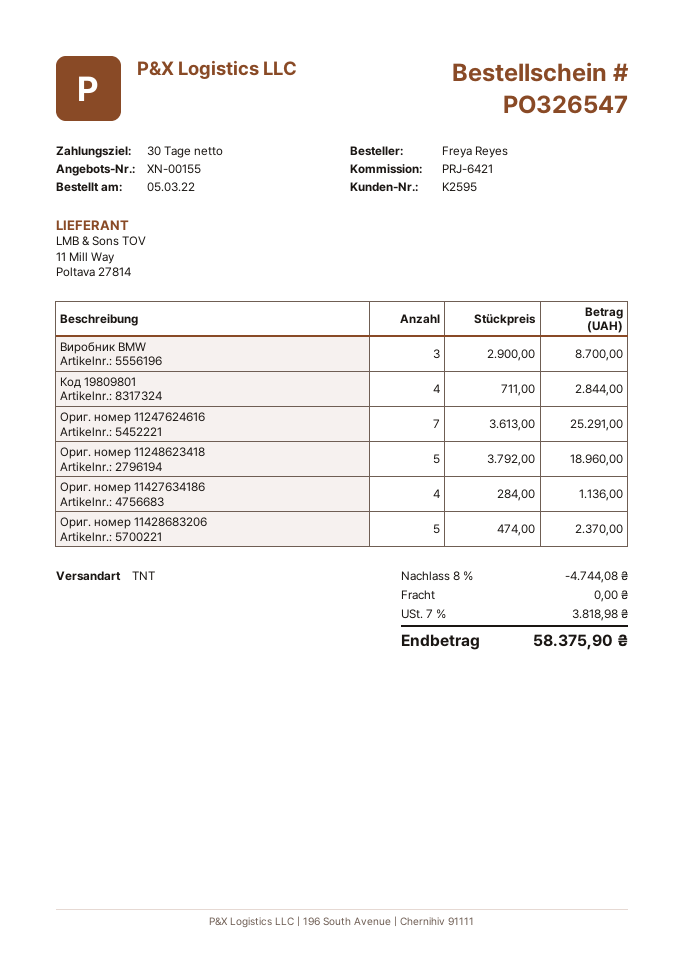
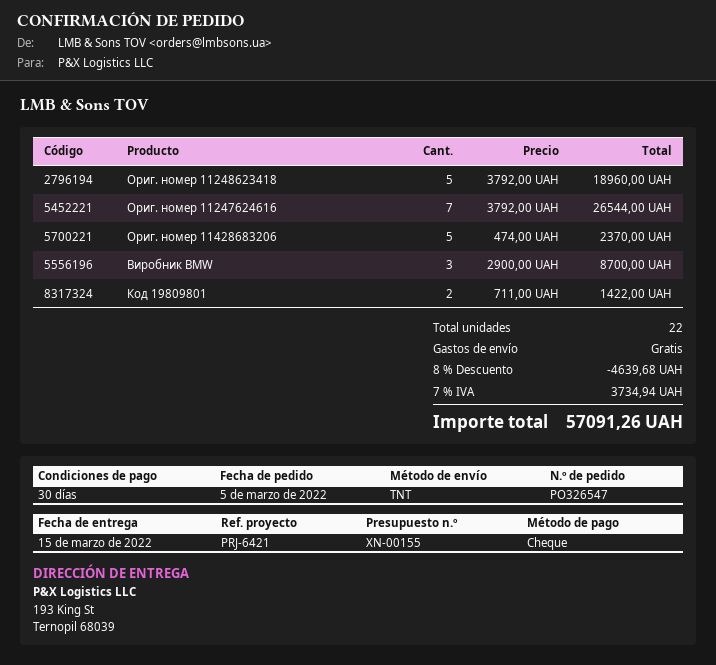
Код 19809801: 4 x 711.00 = 2844.00 -> 2 x 711.00 = 1422.00
Ориг. номер 11247624616: 7 x 3613.00 = 25291.00 -> 7 x 3792.00 = 26544.00
Ориг. номер 11427634186: 4 x 284.00 = 1136.00 -> none
discount: 8% = 4744.08 -> 8% = 4639.68
tax: 7% = 3818.98 -> 7% = 3734.94
total: 58375.90 -> 57091.26

